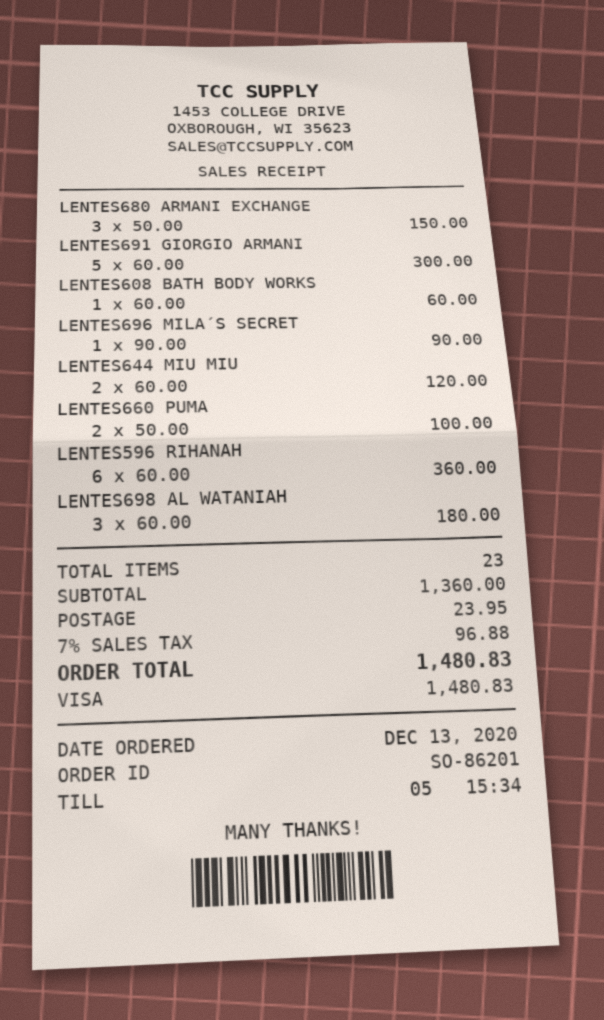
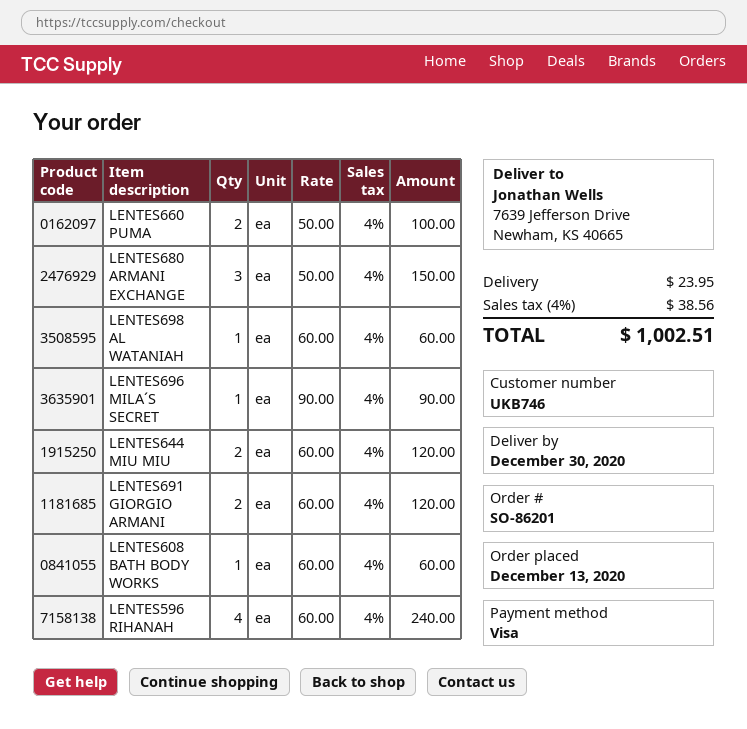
LENTES691 GIORGIO ARMANI: 5 x 60.00 = 300.00 -> 2 x 60.00 = 120.00
LENTES596 RIHANAH: 6 x 60.00 = 360.00 -> 4 x 60.00 = 240.00
LENTES698 AL WATANIAH: 3 x 60.00 = 180.00 -> 1 x 60.00 = 60.00
tax: 7% = 96.88 -> 4% = 38.56
total: 1480.83 -> 1002.51

